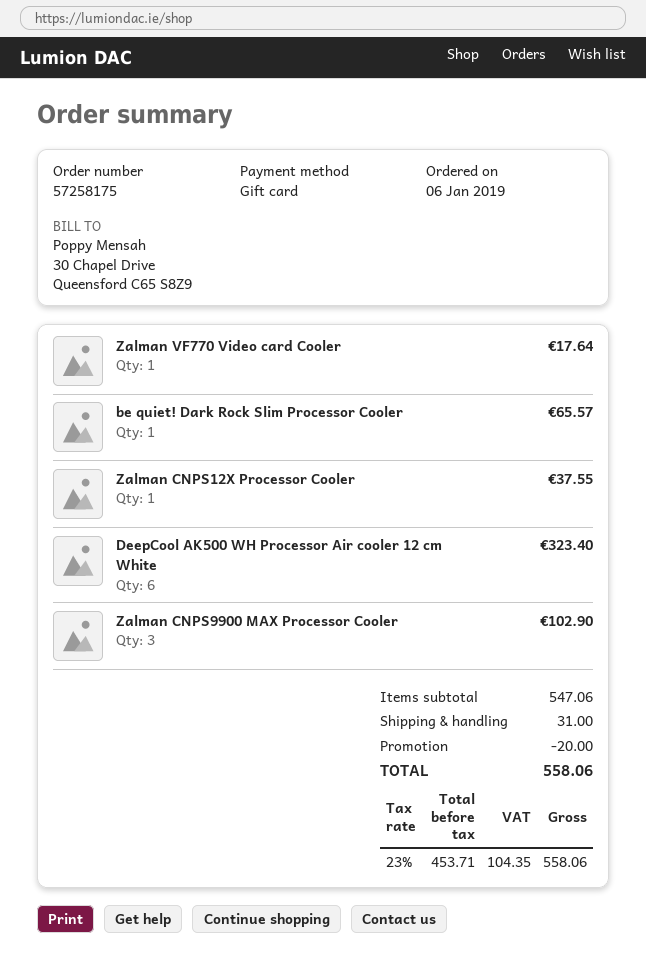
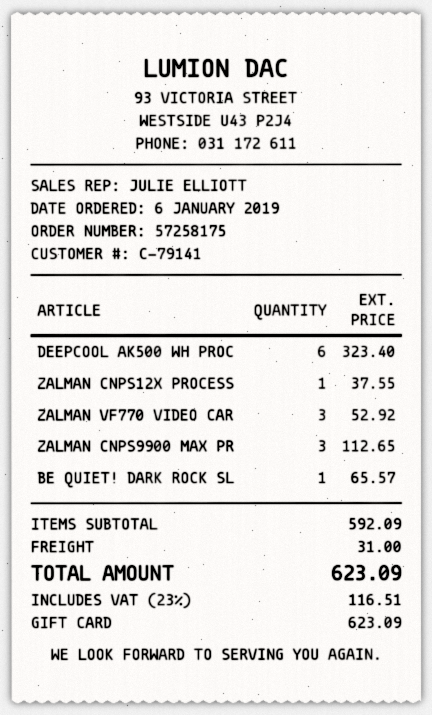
Zalman VF770 Video card Cooler: 1 for 17.64 -> 3 for 52.92
Zalman CNPS9900 MAX Processor Cooler: 3 for 102.90 -> 3 for 112.65
subtotal: 547.06 -> 592.09
discount: 20.00 -> none
tax: 23% = 104.35 -> 23% = 116.51
total: 558.06 -> 623.09

